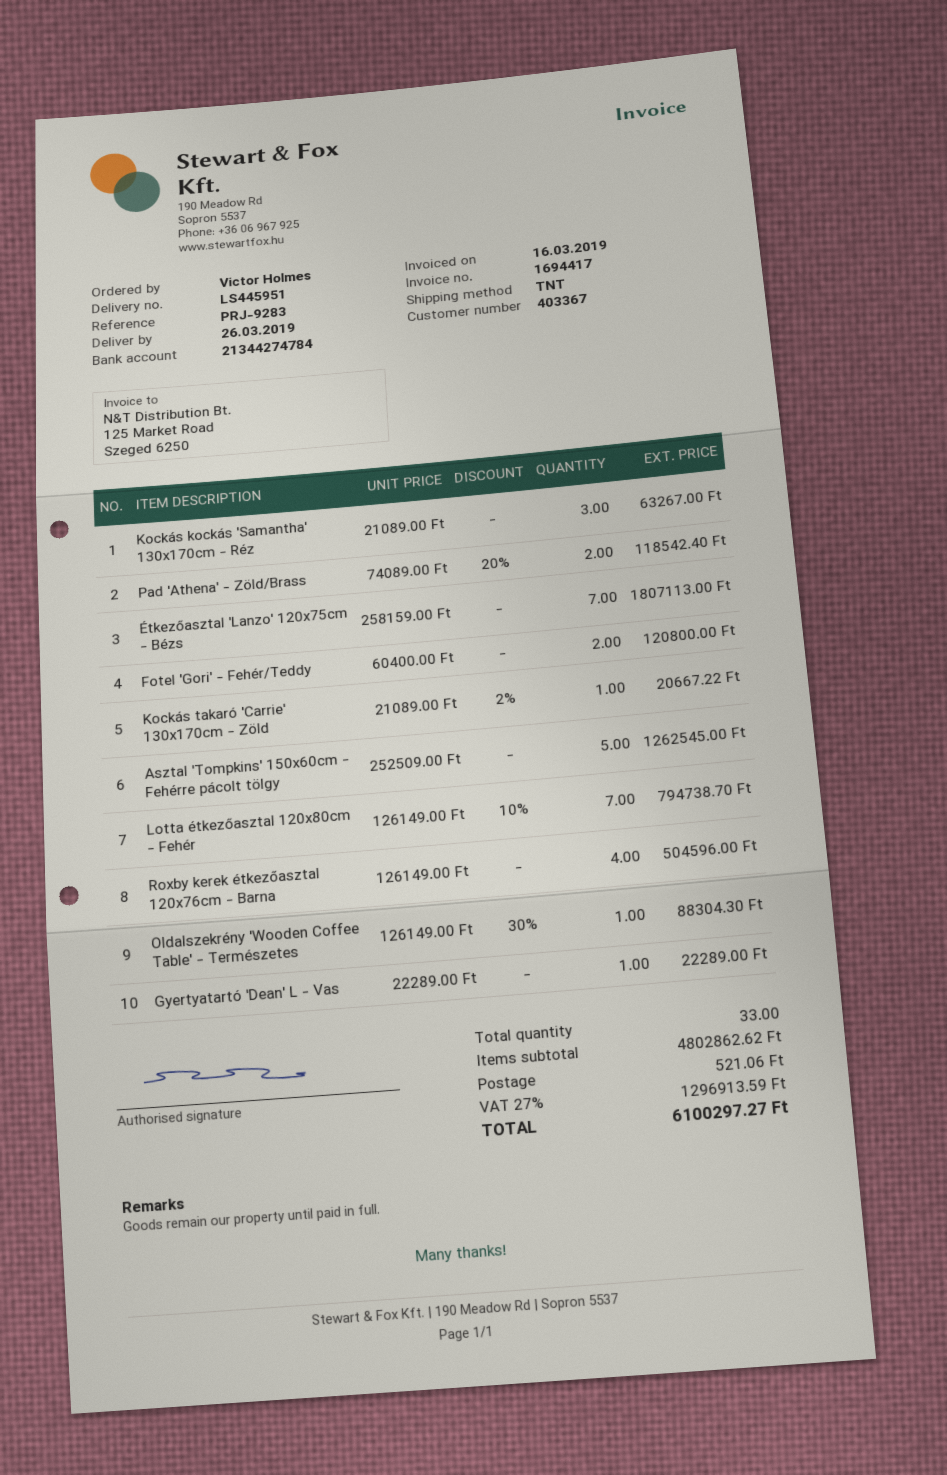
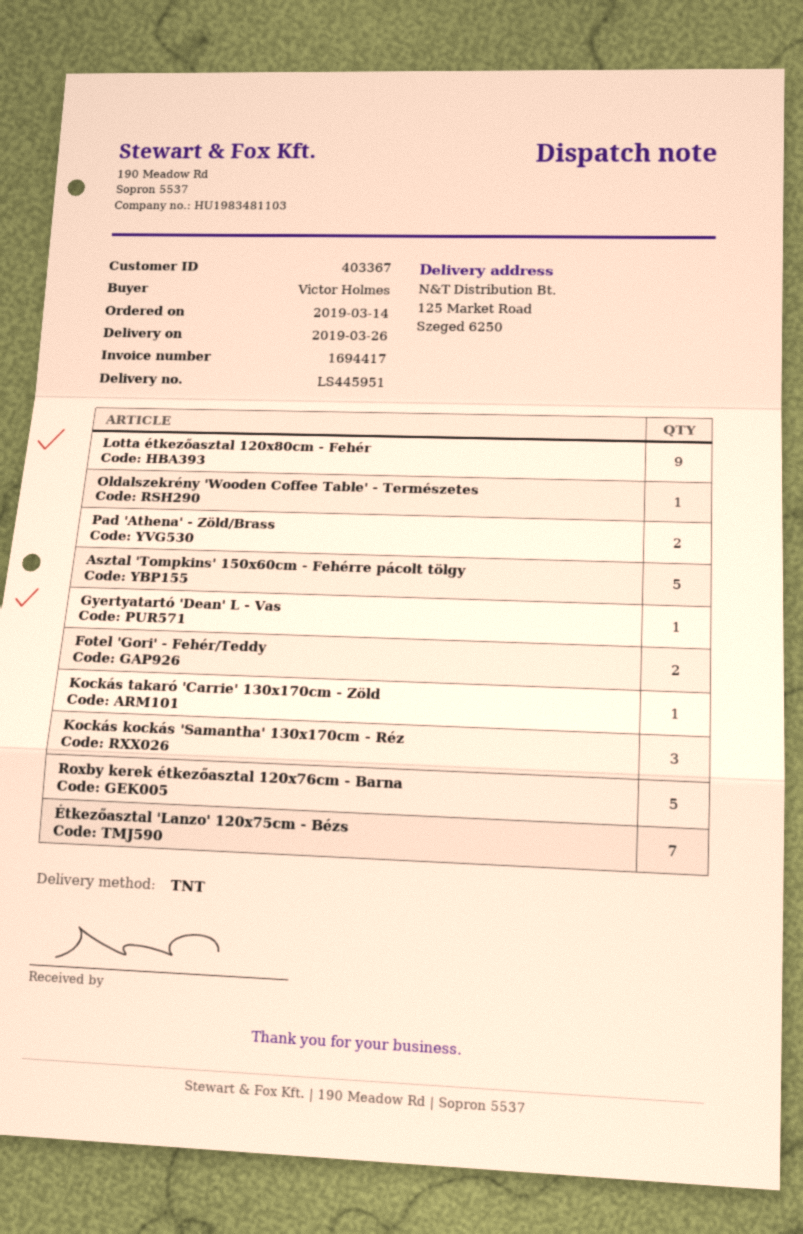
Lotta étkezőasztal 120x80cm - Fehér: 7 -> 9
Roxby kerek étkezőasztal 120x76cm - Barna: 4 -> 5

